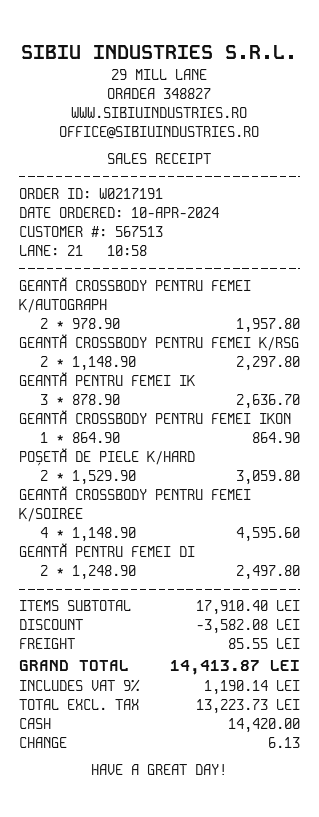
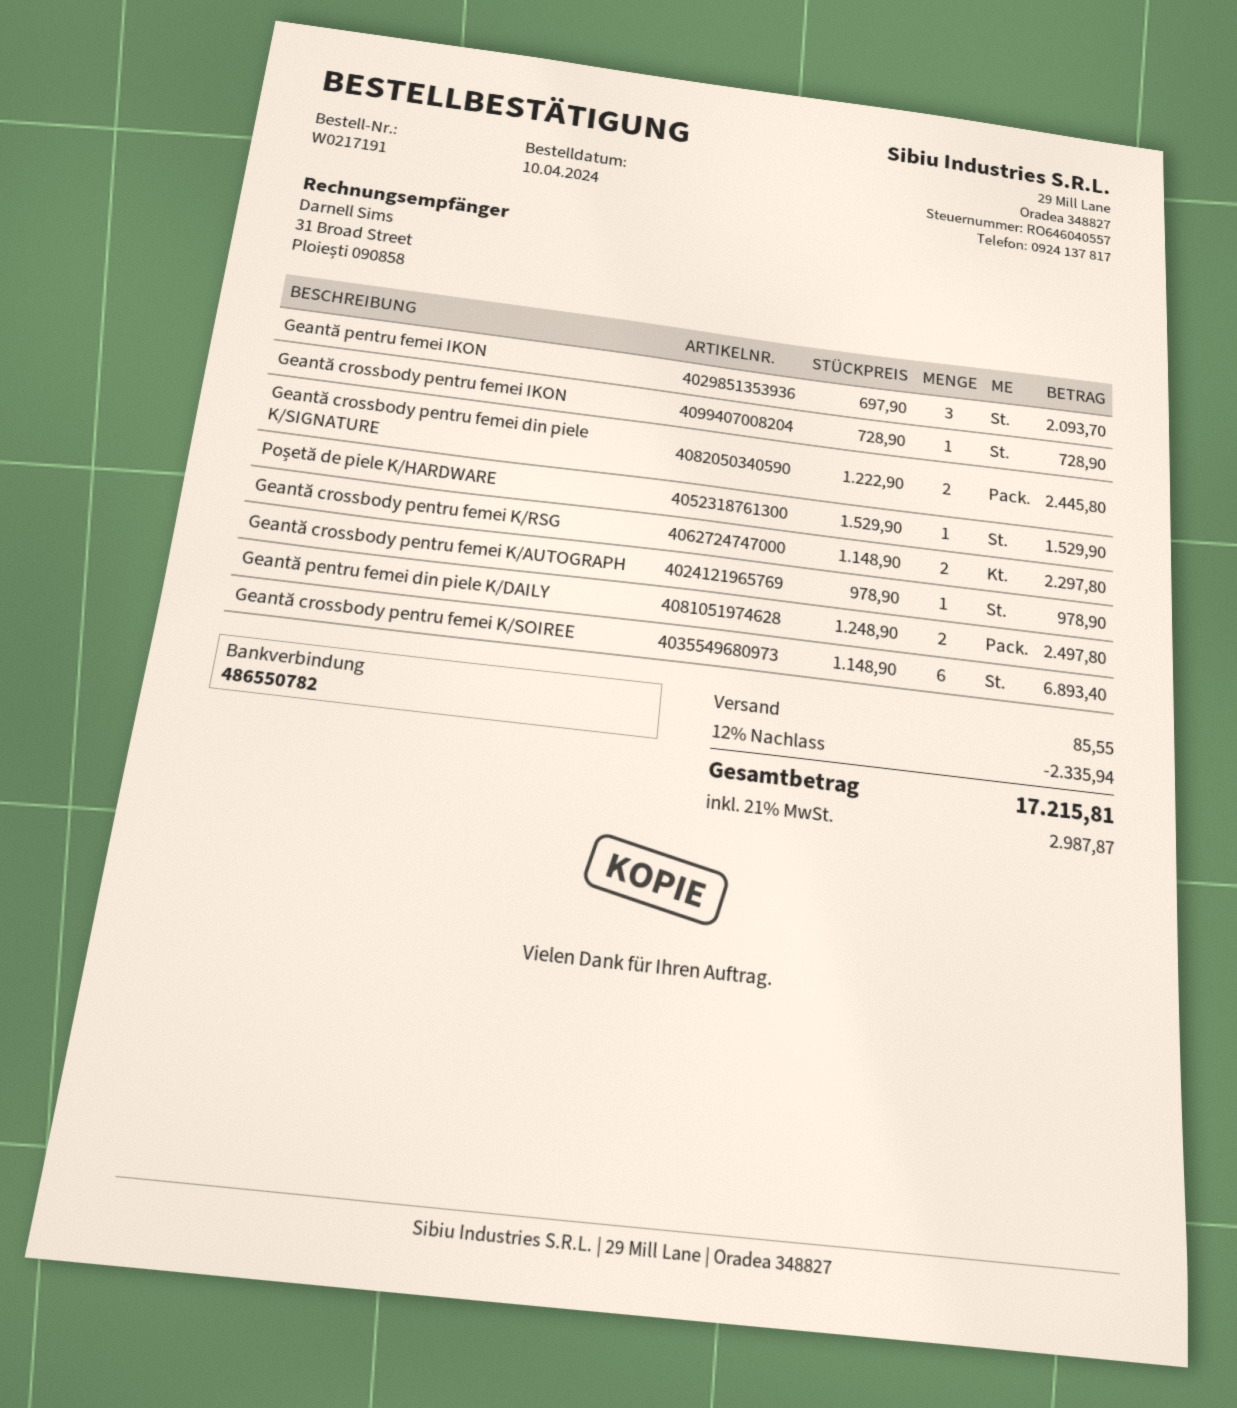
GEANTĂ CROSSBODY PENTRU FEMEI K/AUTOGRAPH: 2 x 978.90 = 1957.80 -> 1 x 978.90 = 978.90
GEANTĂ PENTRU FEMEI IK: 3 x 878.90 = 2636.70 -> 3 x 697.90 = 2093.70
GEANTĂ CROSSBODY PENTRU FEMEI IKON: 1 x 864.90 = 864.90 -> 1 x 728.90 = 728.90
POȘETĂ DE PIELE K/HARD: 2 x 1529.90 = 3059.80 -> 1 x 1529.90 = 1529.90
GEANTĂ CROSSBODY PENTRU FEMEI K/SOIREE: 4 x 1148.90 = 4595.60 -> 6 x 1148.90 = 6893.40
Geantă crossbody pentru femei din piele K/SIGNATURE: none -> 2 x 1222.90 = 2445.80
discount: 3582.08 -> 2335.94
tax: 9% = 1190.14 -> 21% = 2987.87
total: 14413.87 -> 17215.81

